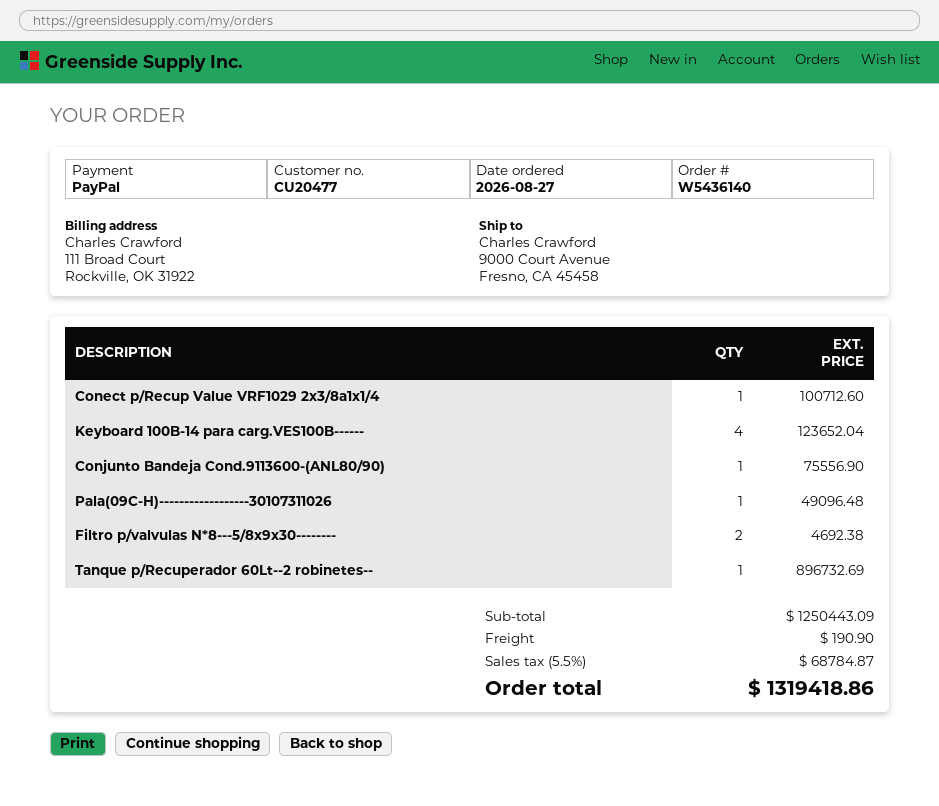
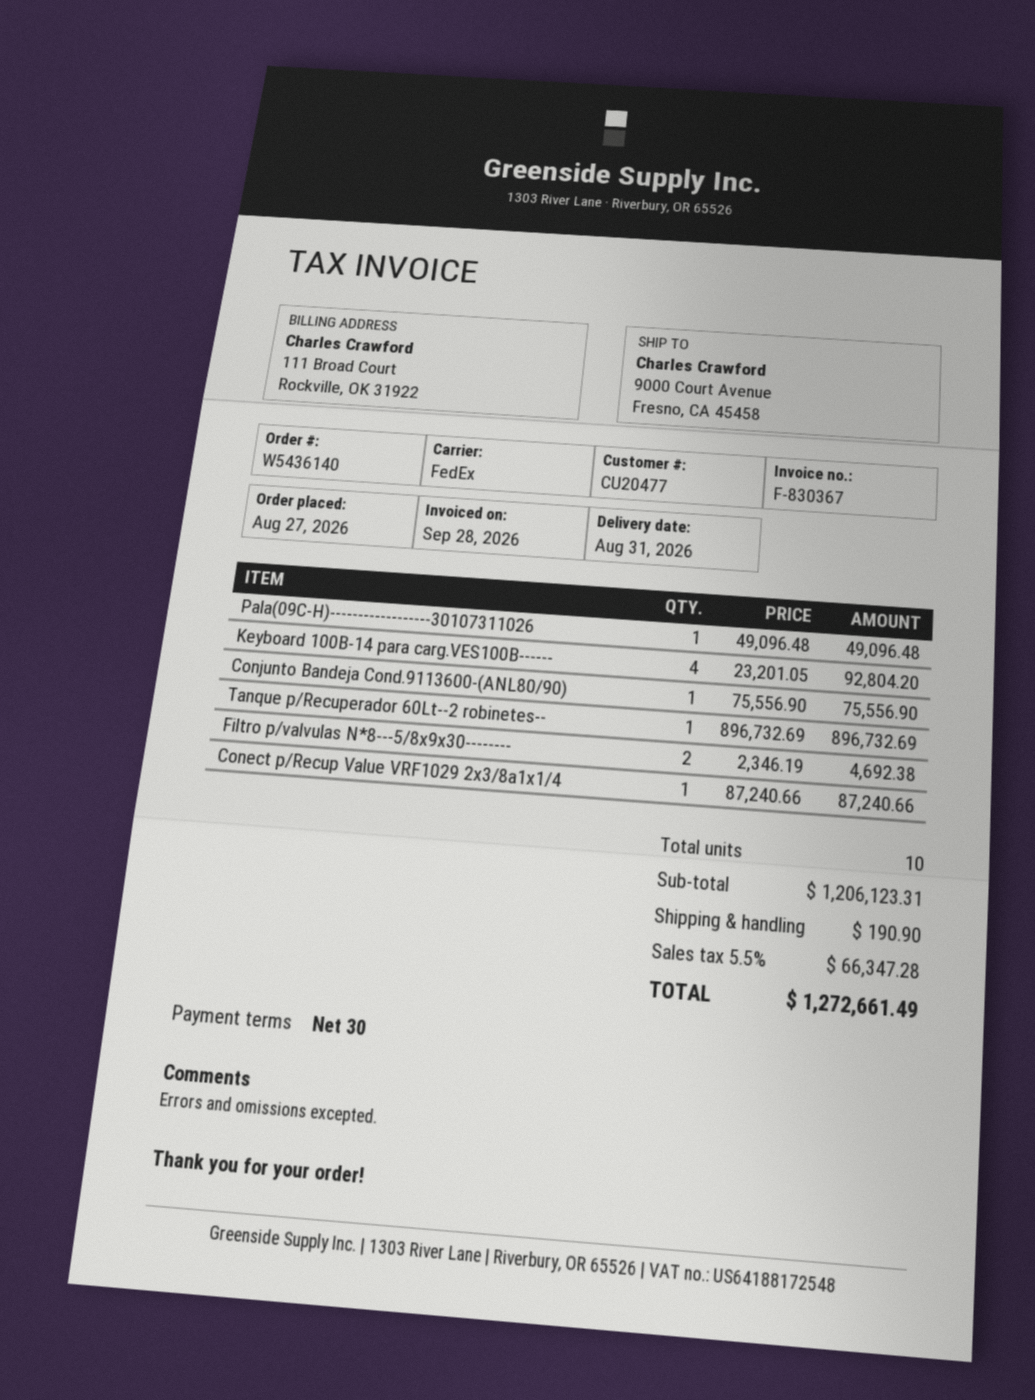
Conect p/Recup Value VRF1029 2x3/8a1x1/4: 1 for 100712.60 -> 1 for 87240.66
Keyboard 100B-14 para carg.VES100B------: 4 for 123652.04 -> 4 for 92804.20
subtotal: 1250443.09 -> 1206123.31
tax: 5.5% = 68784.87 -> 5.5% = 66347.28
total: 1319418.86 -> 1272661.49

